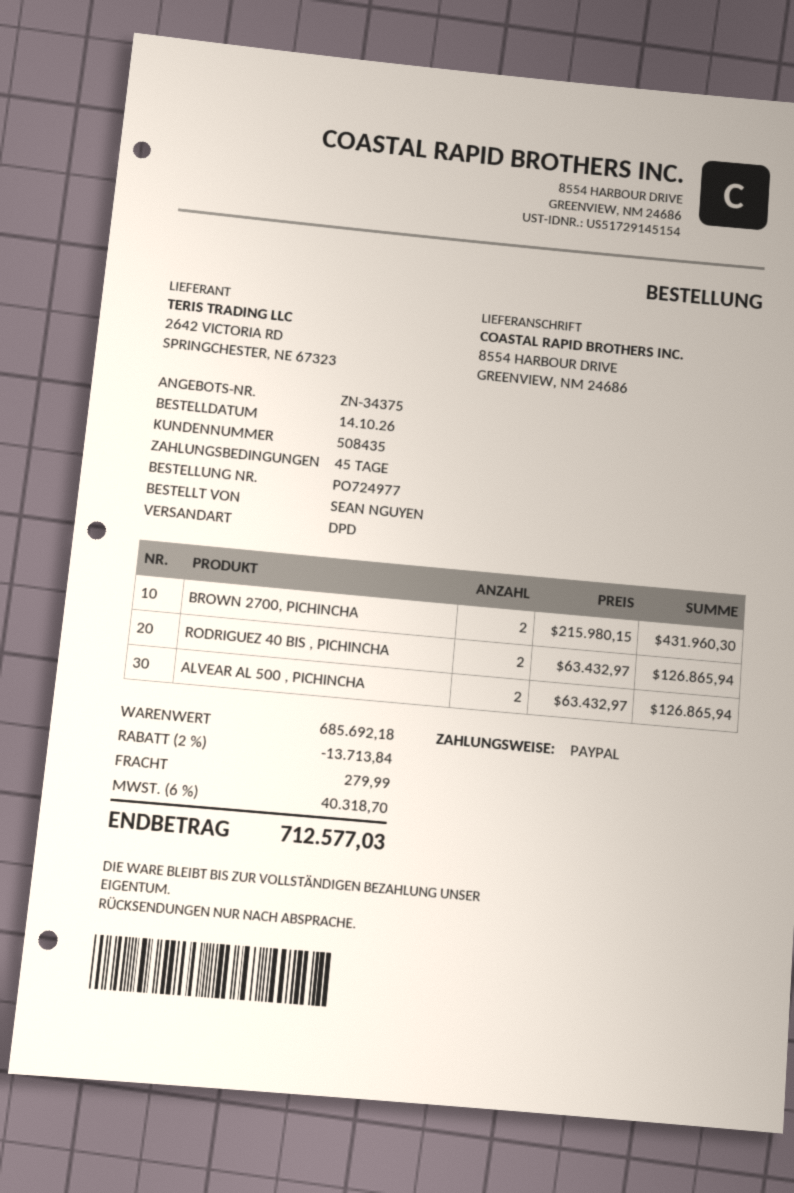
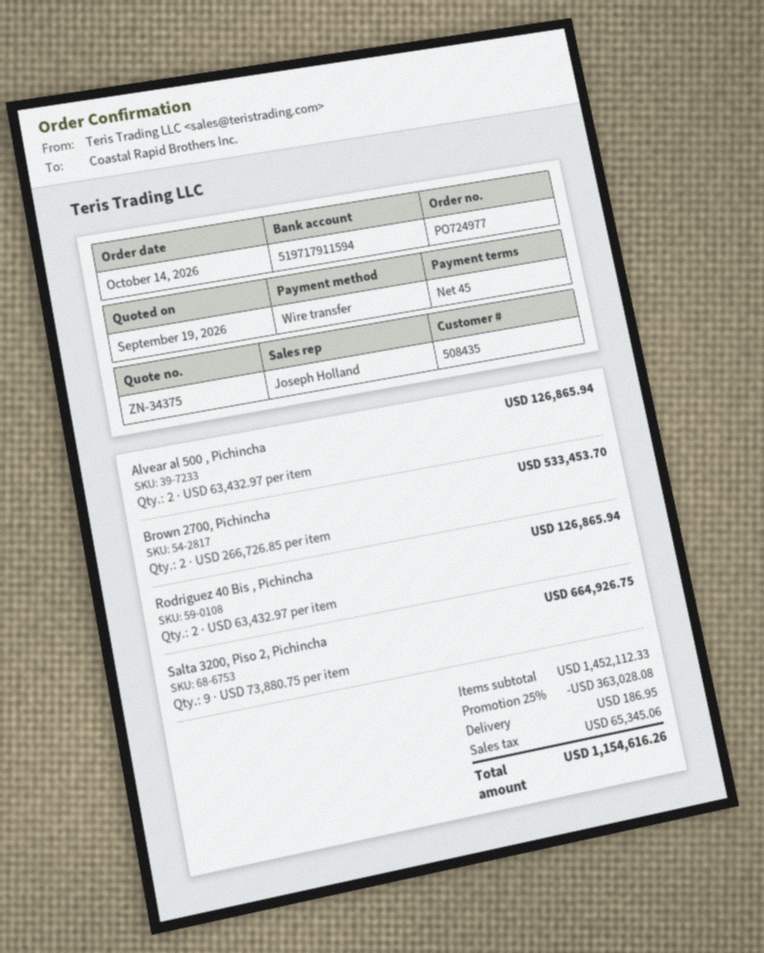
payment method: PayPal -> bank transfer
BROWN 2700, PICHINCHA: 2 x 215980.15 = 431960.30 -> 2 x 266726.85 = 533453.70
Salta 3200, Piso 2, Pichincha: none -> 9 x 73880.75 = 664926.75
subtotal: 685692.18 -> 1452112.33
discount: 2% = 13713.84 -> 25% = 363028.08
shipping: 279.99 -> 186.95
tax: 40318.70 -> 65345.06
total: 712577.03 -> 1154616.26

